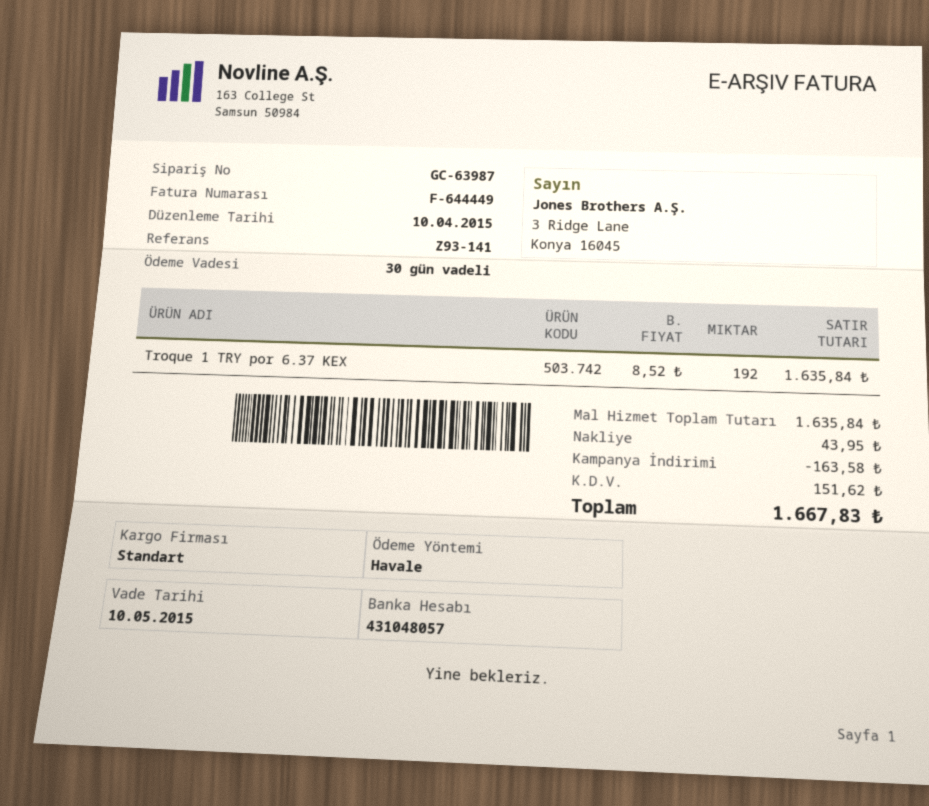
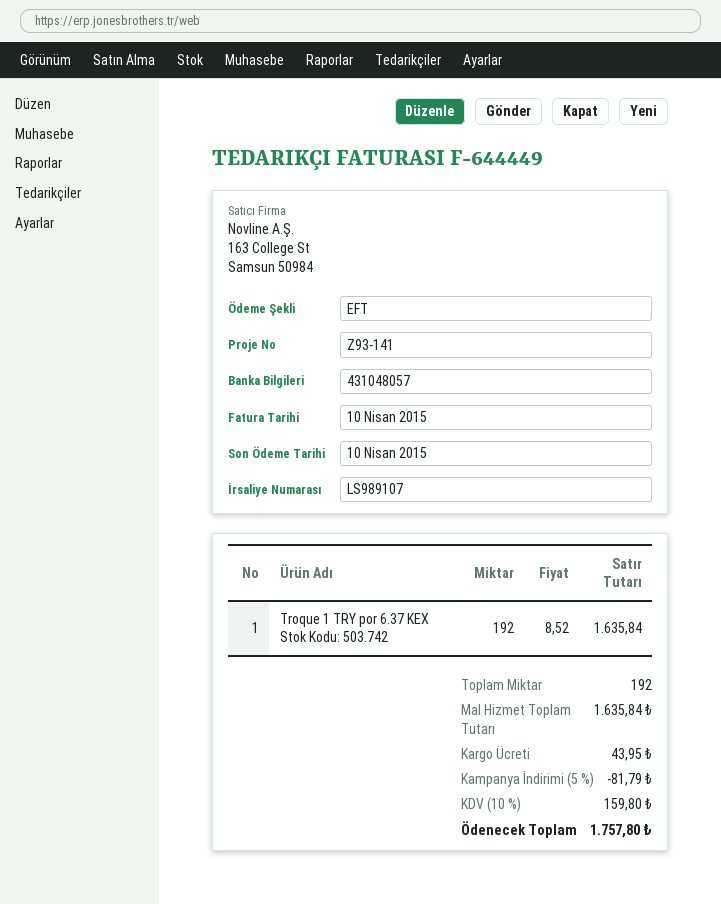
due date: 2015-05-10 -> 2015-04-10
discount: 163.58 -> 81.79
tax: 151.62 -> 159.80
total: 1667.83 -> 1757.80

